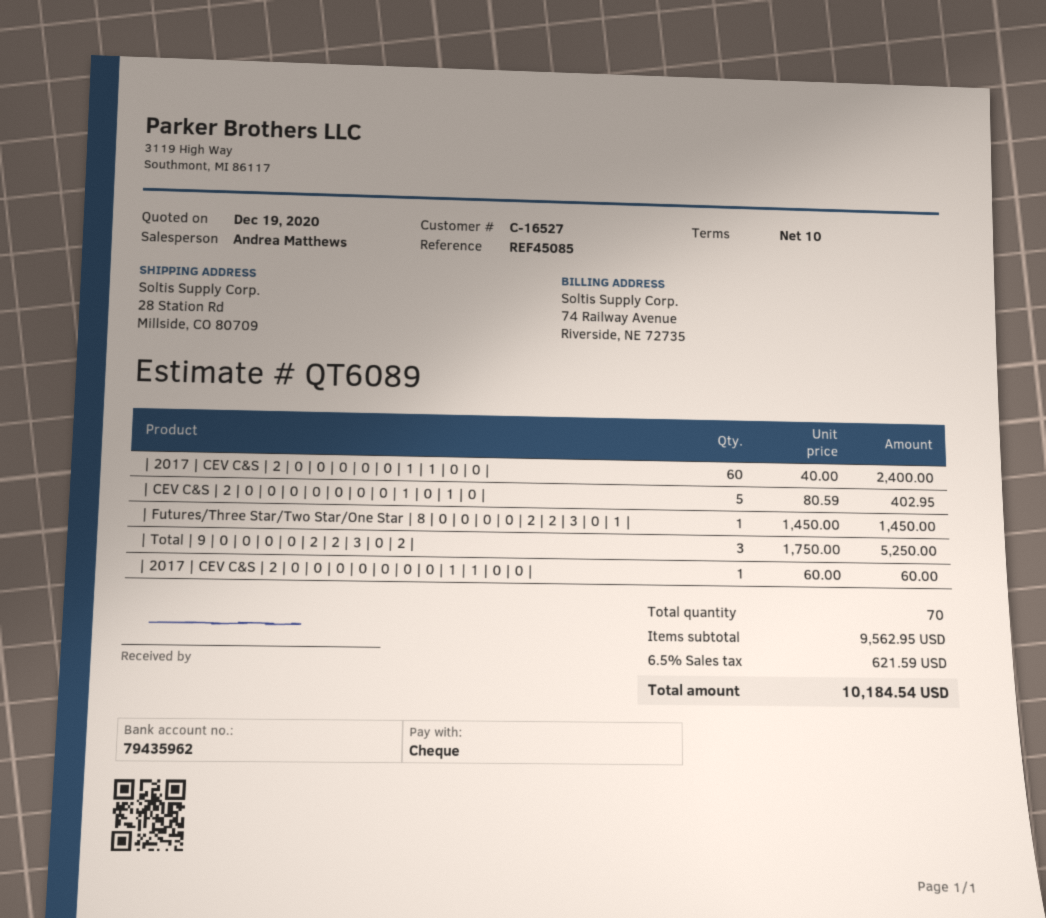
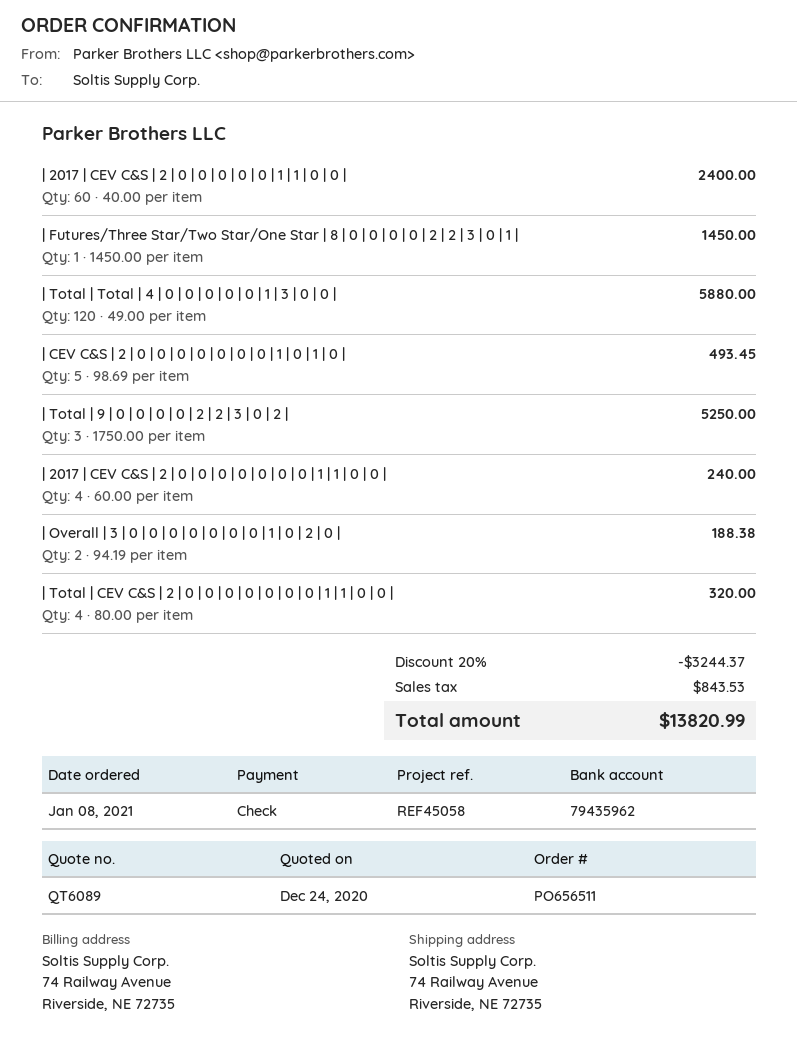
quote date: 2020-12-19 -> 2020-12-24
reference: REF45085 -> REF45058
ship to: 28 Station Rd, Millside, CO 80709 -> 74 Railway Avenue, Riverside, NE 72735
| CEV C&S | 2 | 0 | 0 | 0 | 0 | 0 | 0 | 0 | 1 | 0 | 1 | 0 |: 5 x 80.59 = 402.95 -> 5 x 98.69 = 493.45
| 2017 | CEV C&S | 2 | 0 | 0 | 0 | 0 | 0 | 0 | 0 | 1 | 1 | 0 | 0 |: 1 x 60.00 = 60.00 -> 4 x 60.00 = 240.00
| Total | Total | 4 | 0 | 0 | 0 | 0 | 0 | 1 | 3 | 0 | 0 |: none -> 120 x 49.00 = 5880.00
| Overall | 3 | 0 | 0 | 0 | 0 | 0 | 0 | 0 | 1 | 0 | 2 | 0 |: none -> 2 x 94.19 = 188.38
| Total | CEV C&S | 2 | 0 | 0 | 0 | 0 | 0 | 0 | 0 | 1 | 1 | 0 | 0 |: none -> 4 x 80.00 = 320.00
discount: none -> 20% = 3244.37
tax: 621.59 -> 843.53
total: 10184.54 -> 13820.99

